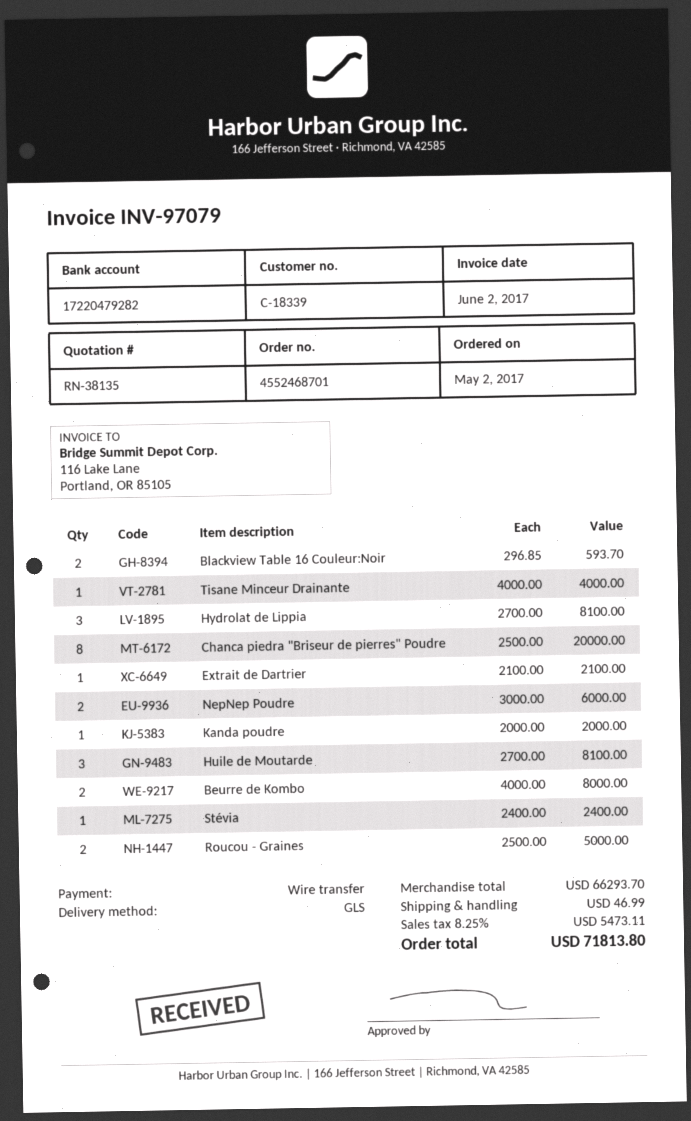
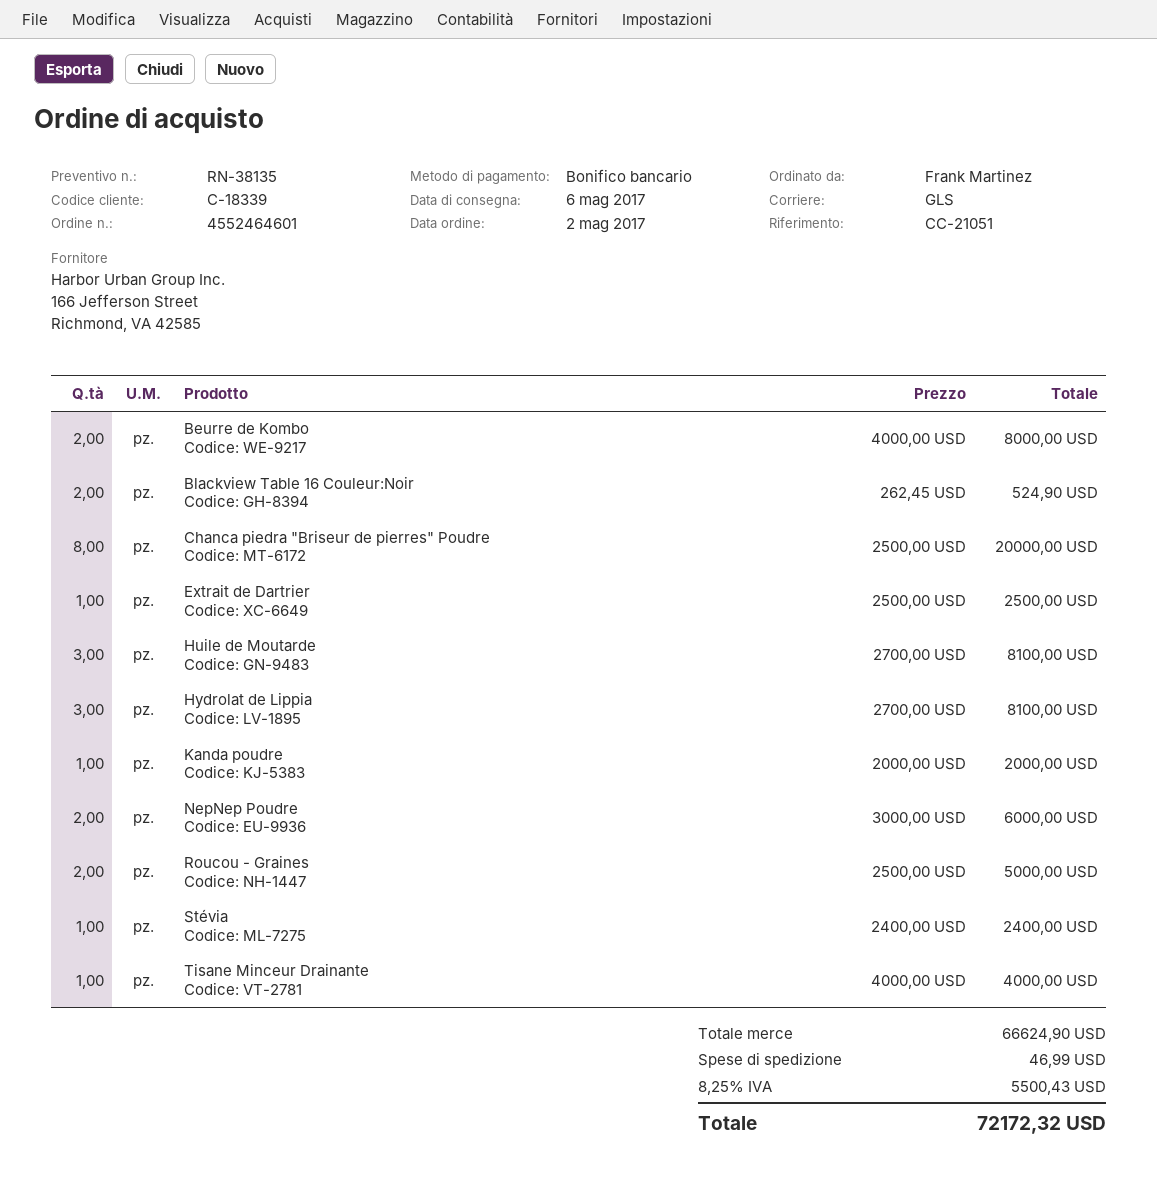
order number: 4552468701 -> 4552464601
Blackview Table 16 Couleur:Noir: 2 x 296.85 = 593.70 -> 2 x 262.45 = 524.90
Extrait de Dartrier: 1 x 2100.00 = 2100.00 -> 1 x 2500.00 = 2500.00
subtotal: 66293.70 -> 66624.90
tax: 8.25% = 5473.11 -> 8.25% = 5500.43
total: 71813.80 -> 72172.32

